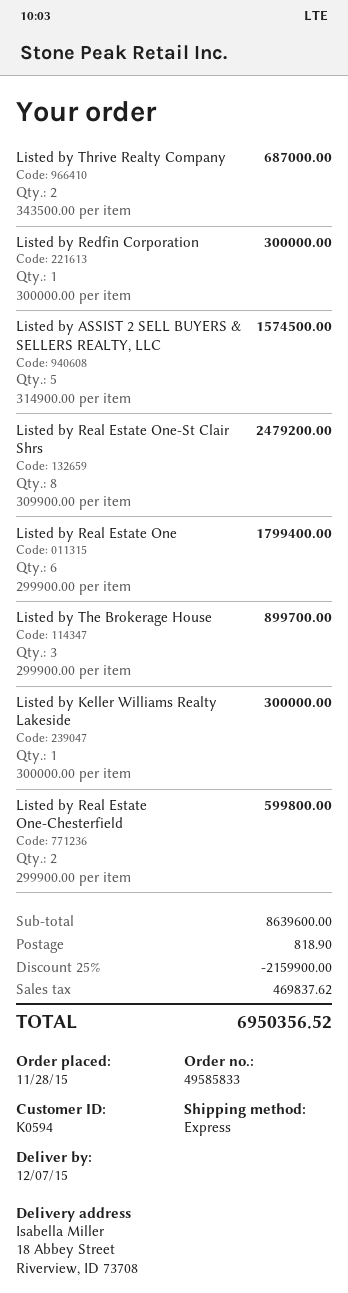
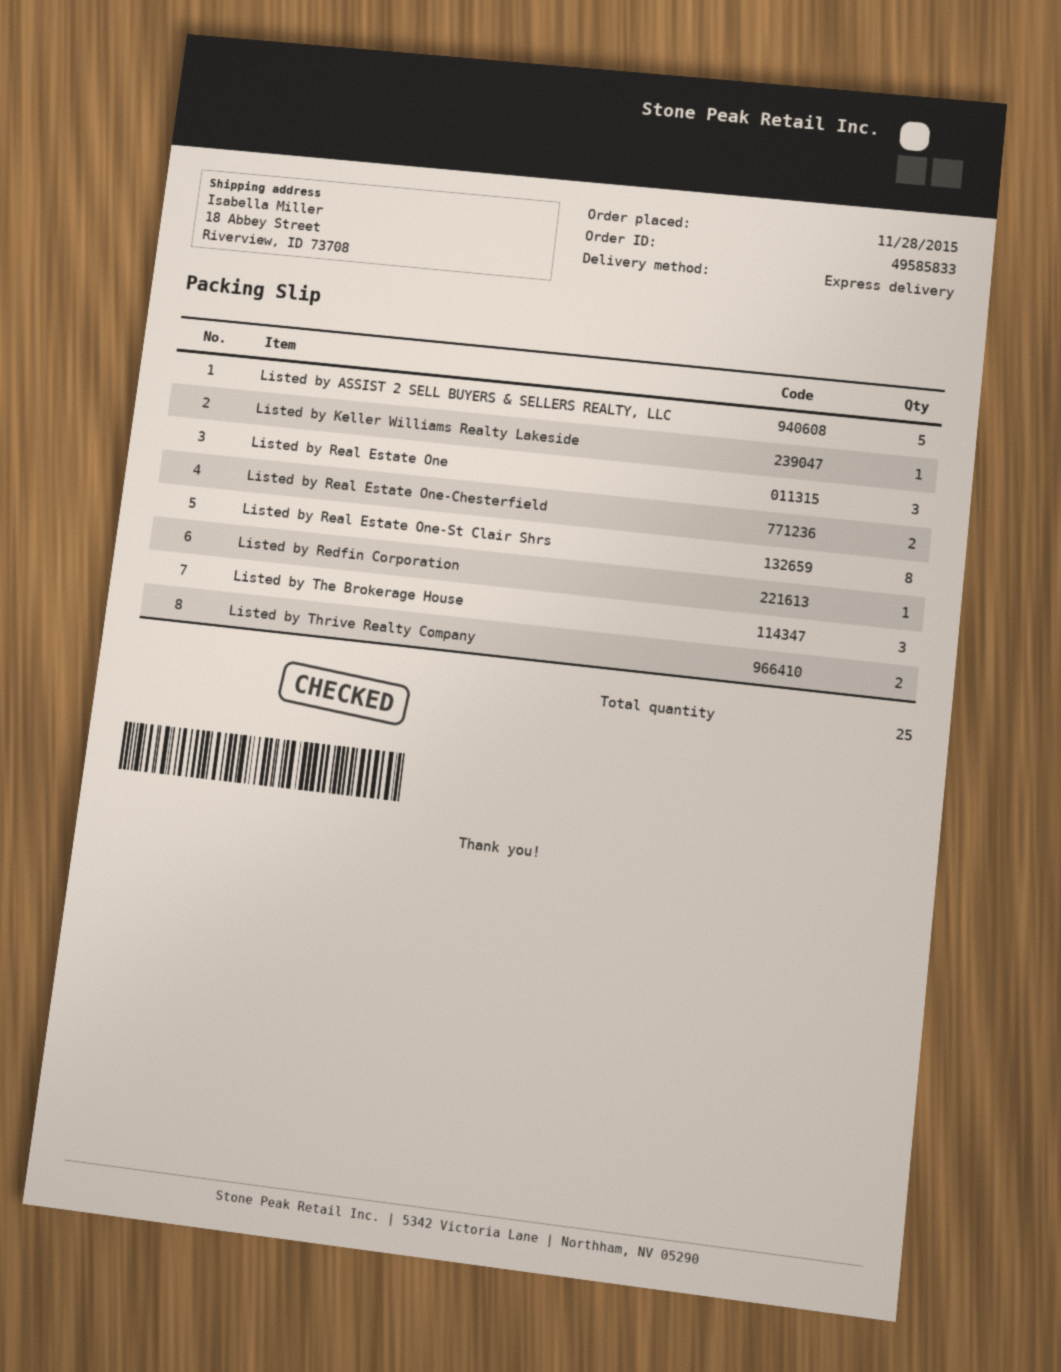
Listed by Real Estate One: 6 -> 3

